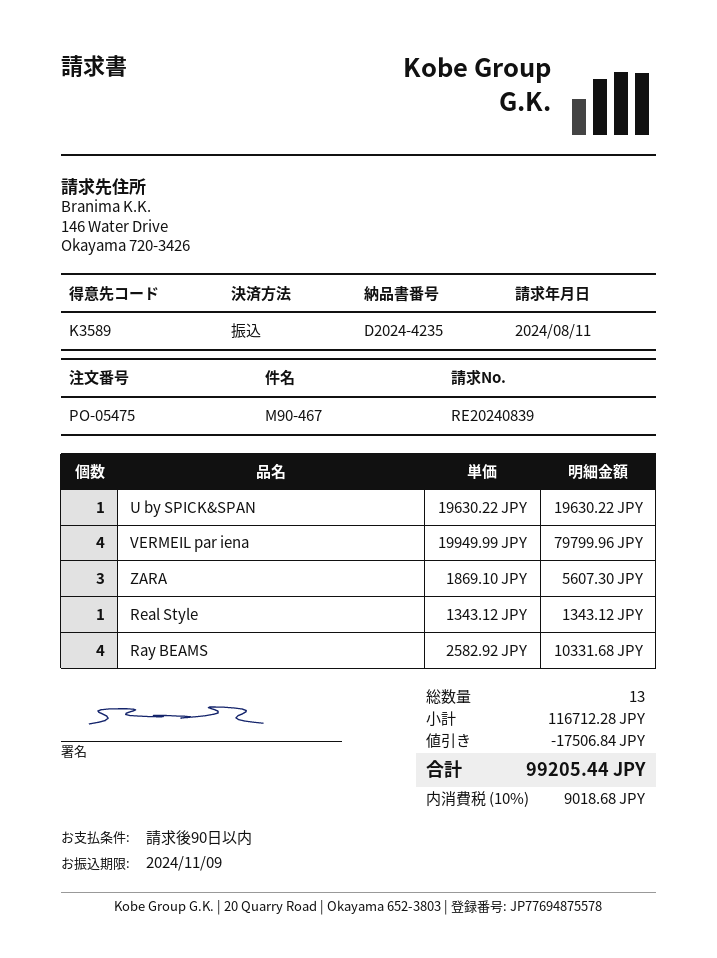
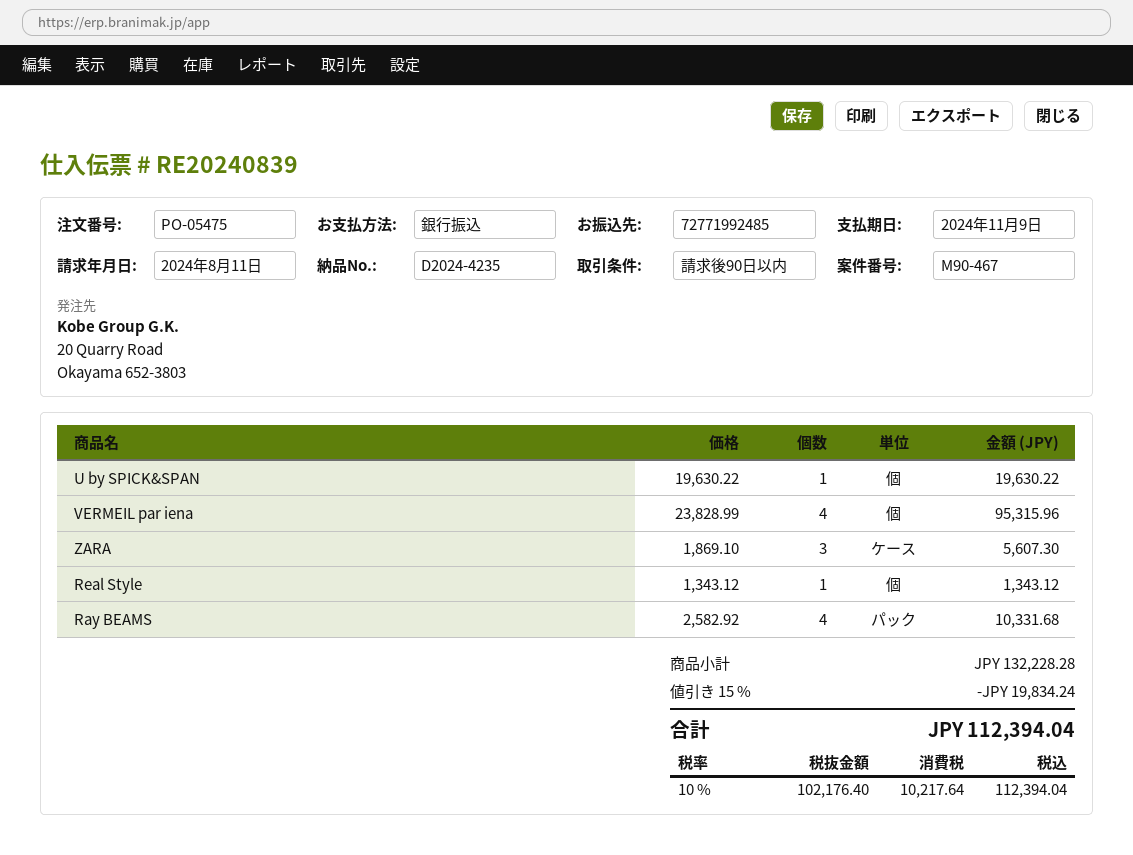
VERMEIL par iena: 4 x 19949.99 = 79799.96 -> 4 x 23828.99 = 95315.96
subtotal: 116712.28 -> 132228.28
discount: 17506.84 -> 19834.24
tax: 10% = 9018.68 -> 10% = 10217.64
total: 99205.44 -> 112394.04

